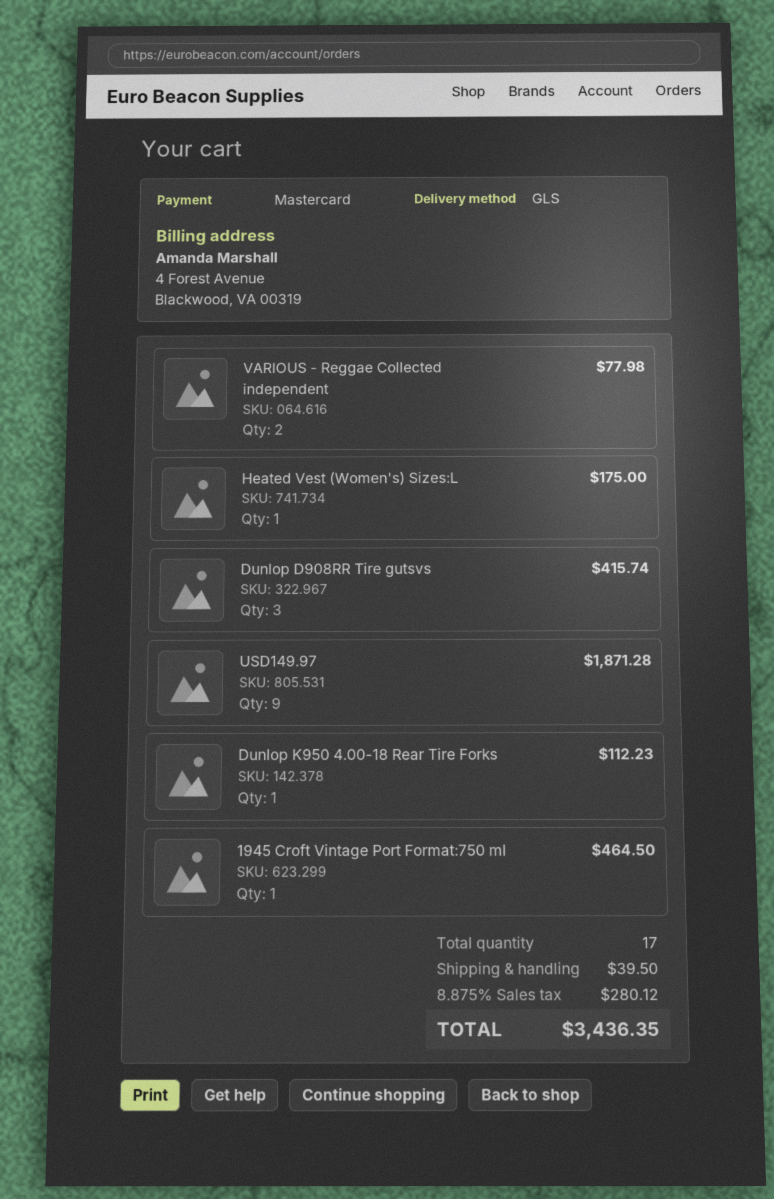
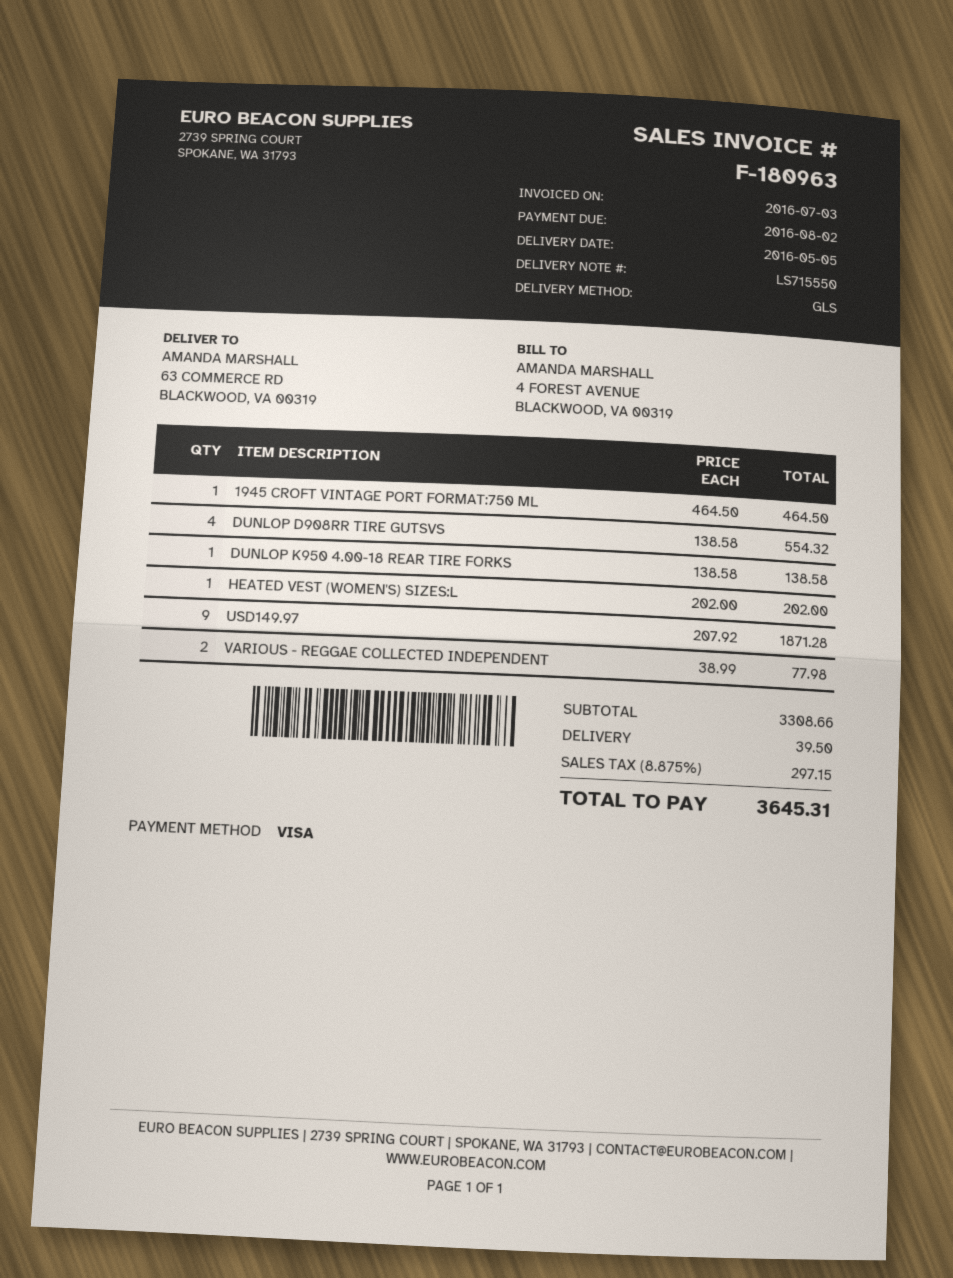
payment method: Mastercard -> Visa
Heated Vest (Women's) Sizes:L: 1 for 175.00 -> 1 for 202.00
Dunlop D908RR Tire gutsvs: 3 for 415.74 -> 4 for 554.32
Dunlop K950 4.00-18 Rear Tire Forks: 1 for 112.23 -> 1 for 138.58
tax: 8.875% = 280.12 -> 8.875% = 297.15
total: 3436.35 -> 3645.31

